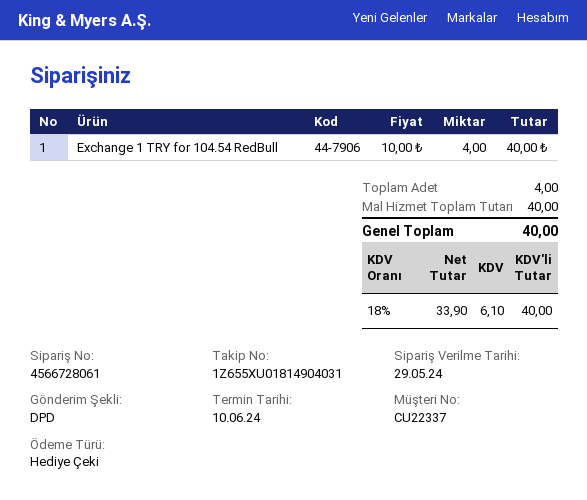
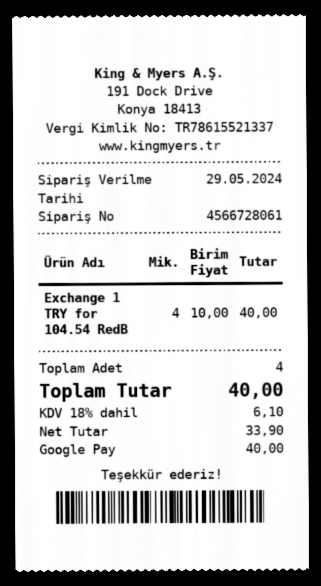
payment method: gift card -> Google Pay

